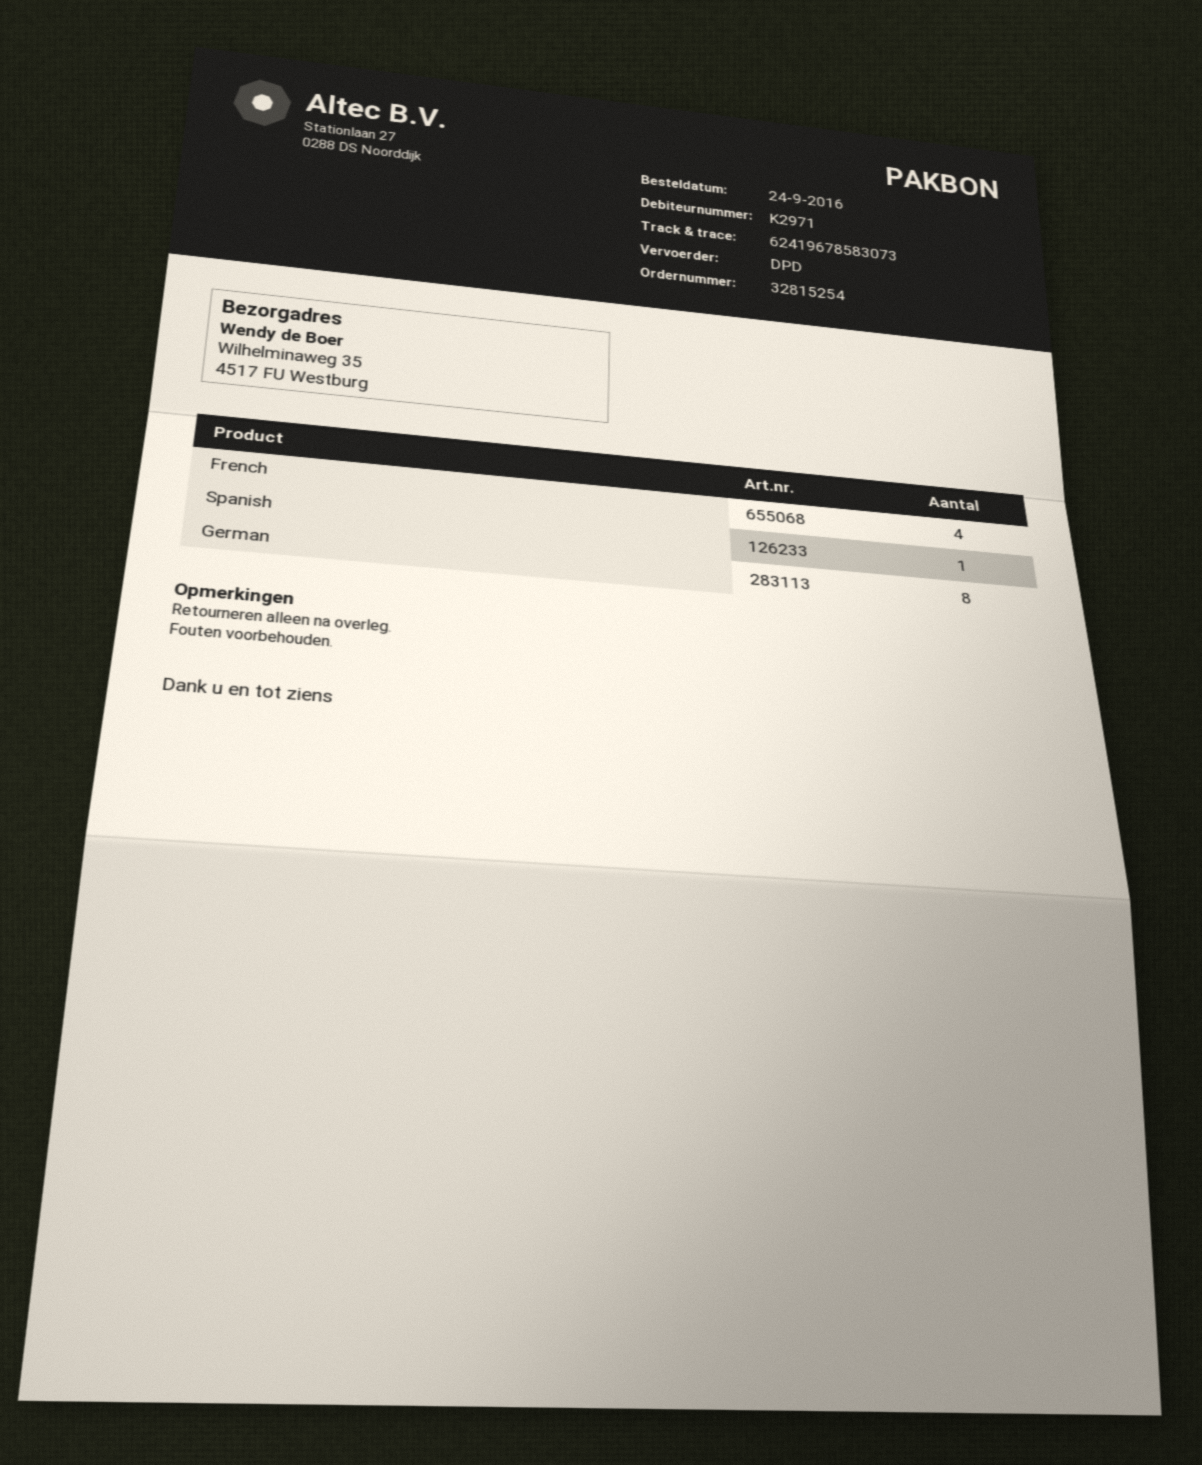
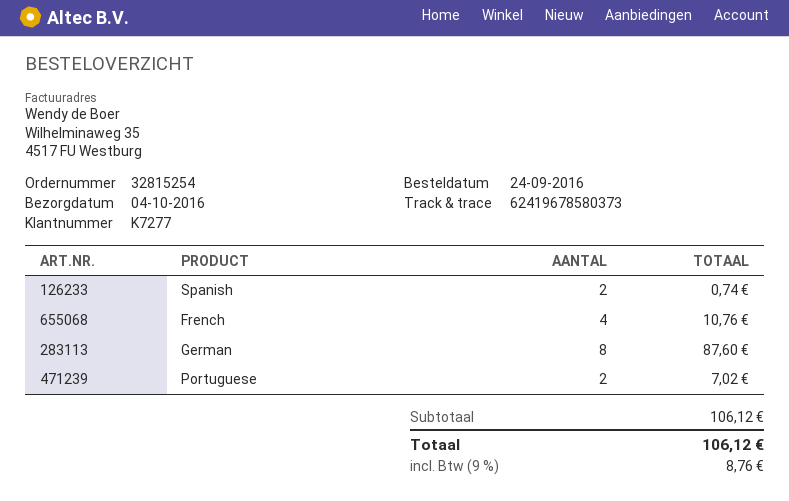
customer number: K2971 -> K7277
tracking number: 62419678583073 -> 62419678580373
Spanish: 1 -> 2
Portuguese: none -> 2

